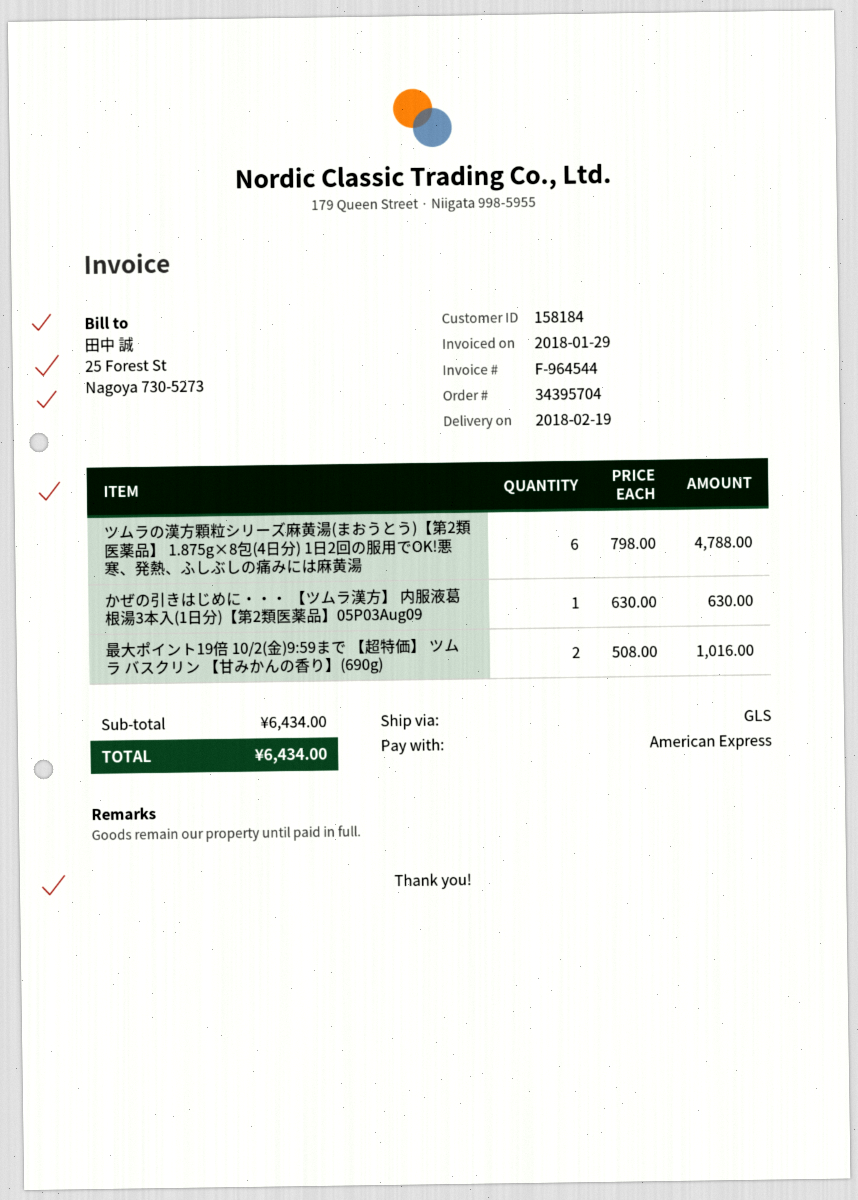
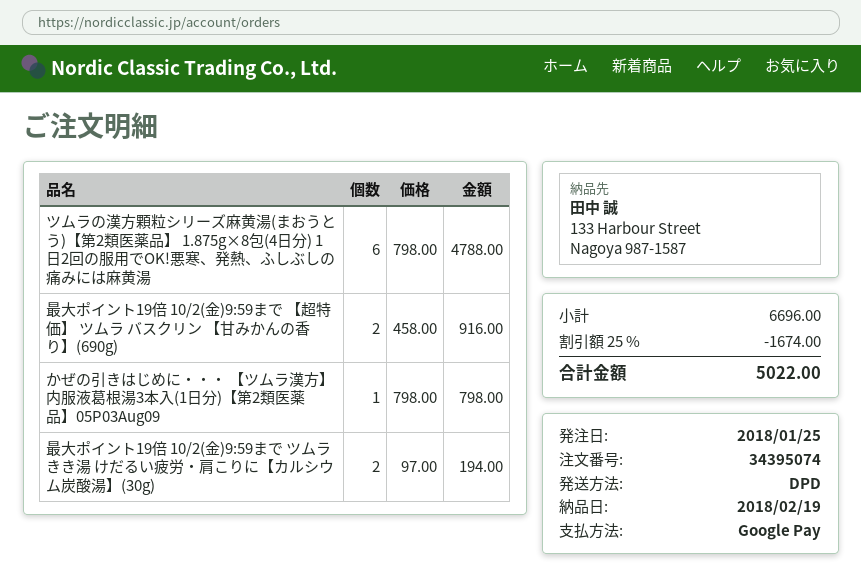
order number: 34395704 -> 34395074
payment method: American Express -> Google Pay
shipping method: GLS -> DPD
かぜの引きはじめに・・・ 【ツムラ漢方】 内服液葛根湯3本入(1日分)【第2類医薬品】05P03Aug09: 1 x 630.00 = 630.00 -> 1 x 798.00 = 798.00
最大ポイント19倍 10/2(金)9:59まで 【超特価】 ツムラ バスクリン 【甘みかんの香り】(690g): 2 x 508.00 = 1016.00 -> 2 x 458.00 = 916.00
最大ポイント19倍 10/2(金)9:59まで ツムラ きき湯 けだるい疲労・肩こりに【カルシウム炭酸湯】(30g): none -> 2 x 97.00 = 194.00
subtotal: 6434.00 -> 6696.00
discount: none -> 25% = 1674.00
total: 6434.00 -> 5022.00

